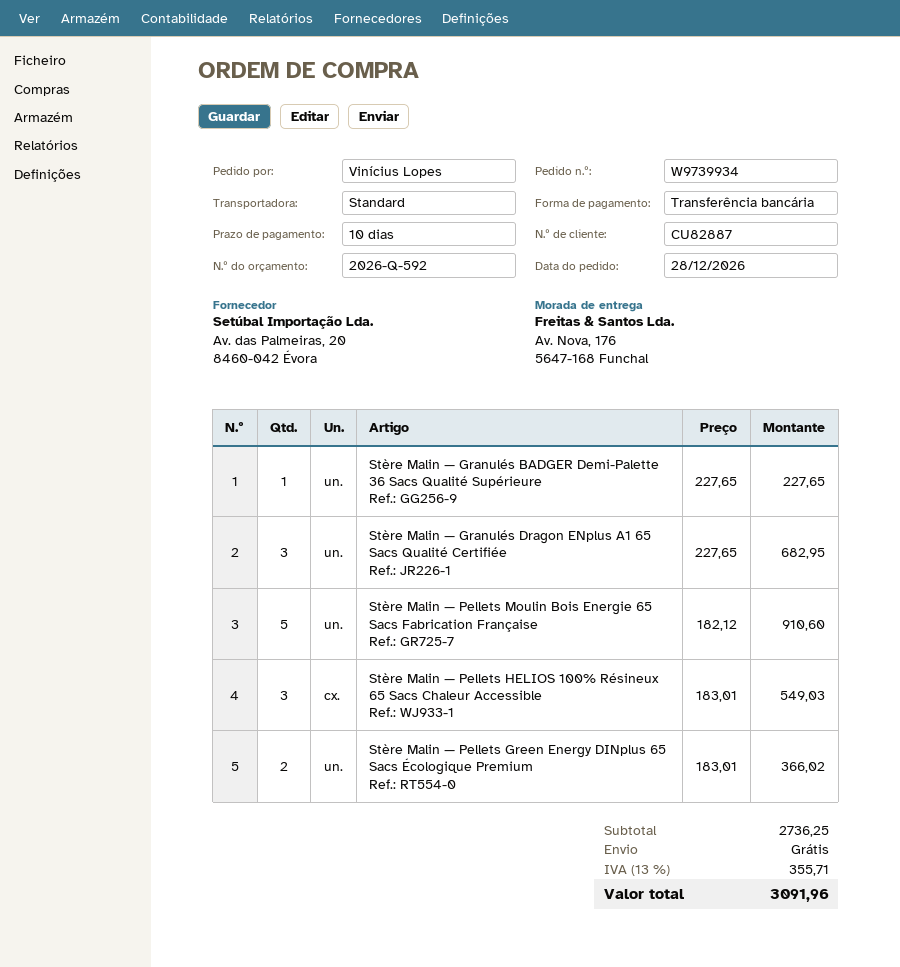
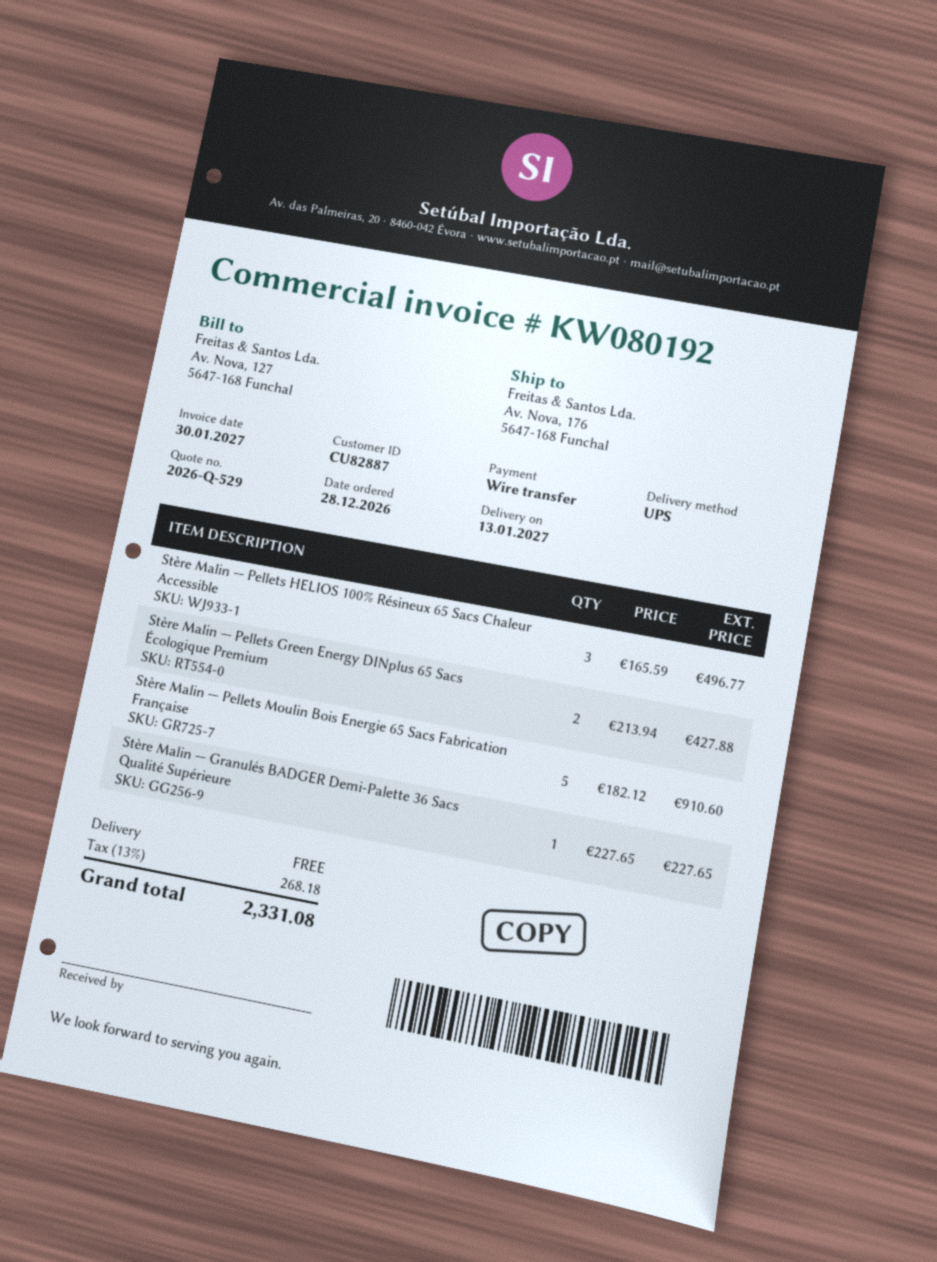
quote number: 2026-Q-592 -> 2026-Q-529
shipping method: standard -> UPS
Stère Malin — Granulés Dragon ENplus A1 65 Sacs Qualité Certifiée: 3 x 227.65 = 682.95 -> none
Stère Malin — Pellets HELIOS 100% Résineux 65 Sacs Chaleur Accessible: 3 x 183.01 = 549.03 -> 3 x 165.59 = 496.77
Stère Malin — Pellets Green Energy DINplus 65 Sacs Écologique Premium: 2 x 183.01 = 366.02 -> 2 x 213.94 = 427.88
tax: 13% = 355.71 -> 13% = 268.18
total: 3091.96 -> 2331.08

